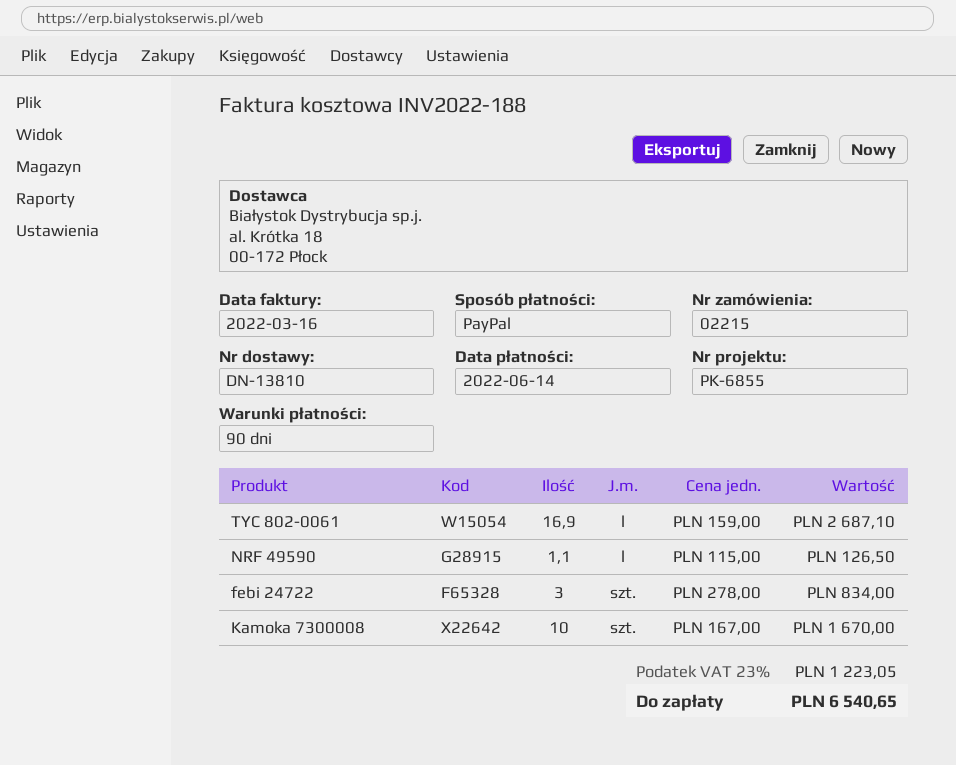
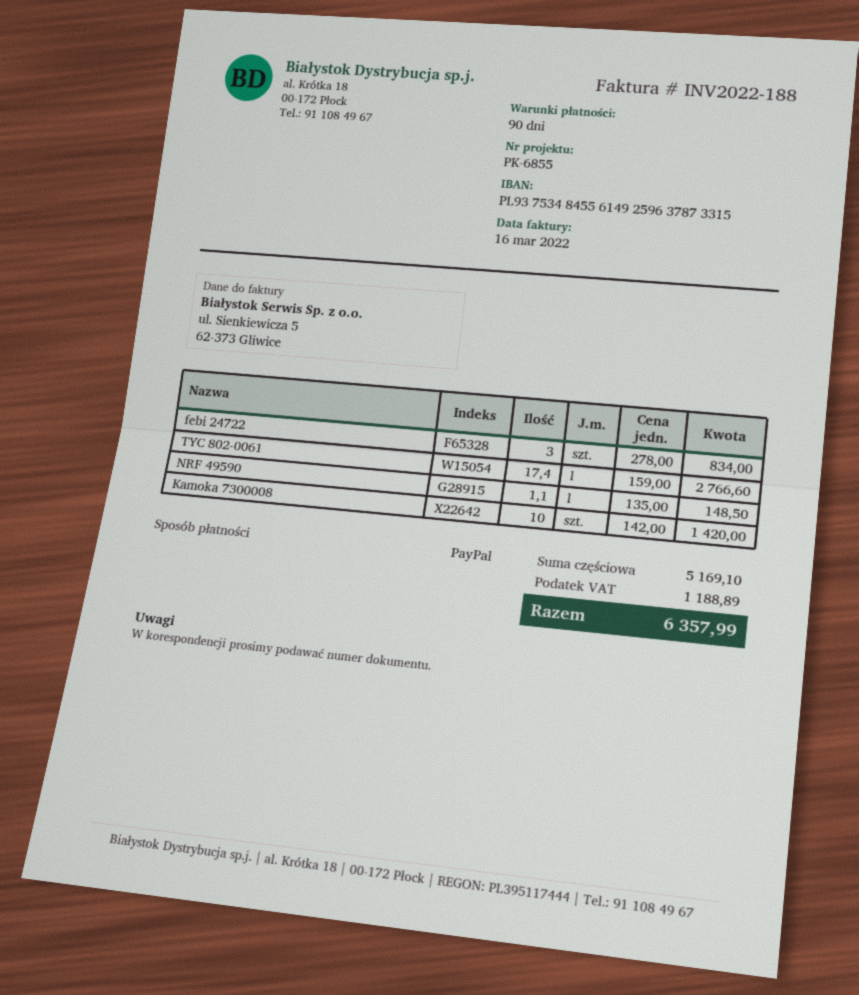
TYC 802-0061: 16.9 x 159.00 = 2687.10 -> 17.4 x 159.00 = 2766.60
NRF 49590: 1.1 x 115.00 = 126.50 -> 1.1 x 135.00 = 148.50
Kamoka 7300008: 10 x 167.00 = 1670.00 -> 10 x 142.00 = 1420.00
tax: 1223.05 -> 1188.89
total: 6540.65 -> 6357.99

